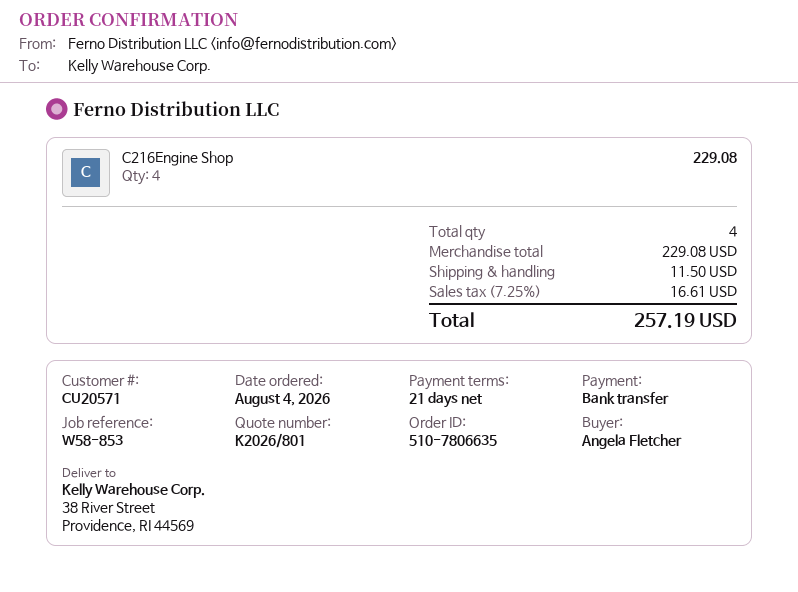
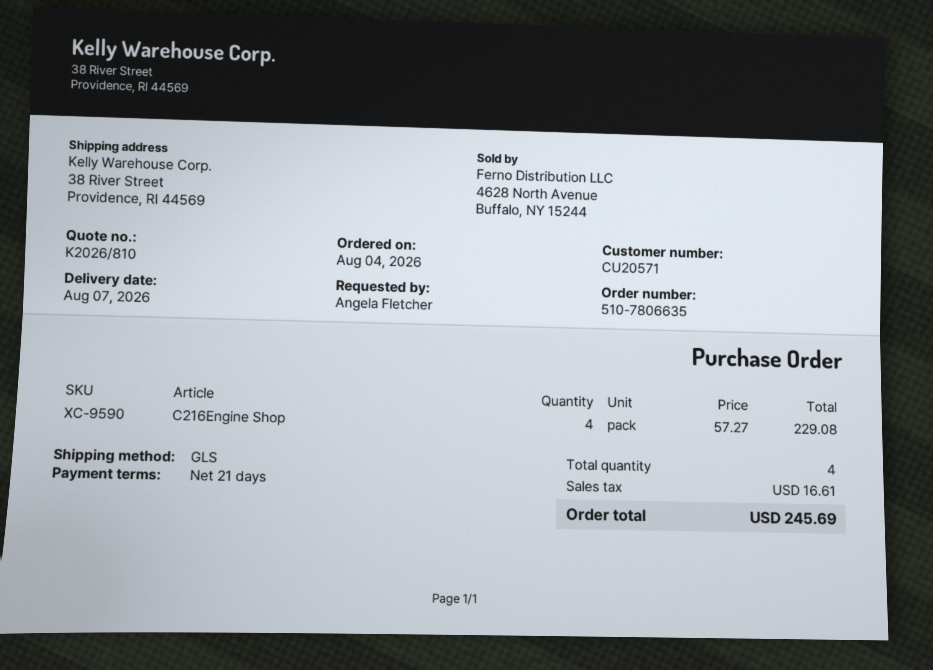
quote number: K2026/801 -> K2026/810
shipping: 11.50 -> none
total: 257.19 -> 245.69

